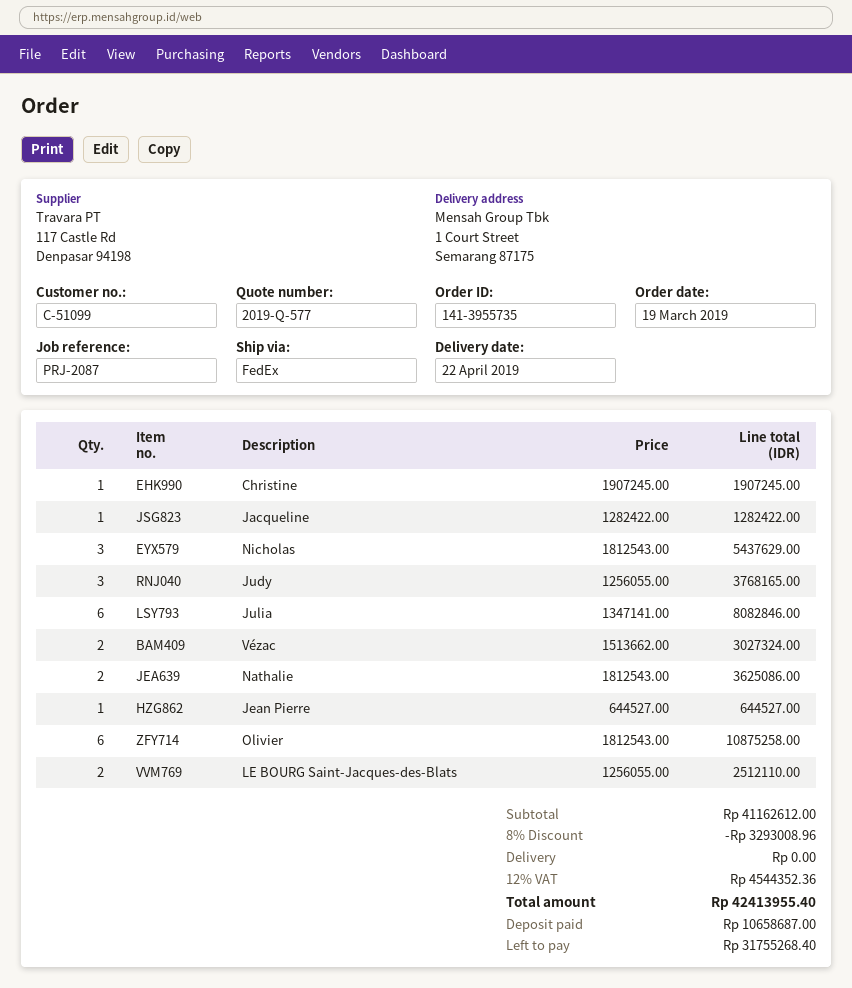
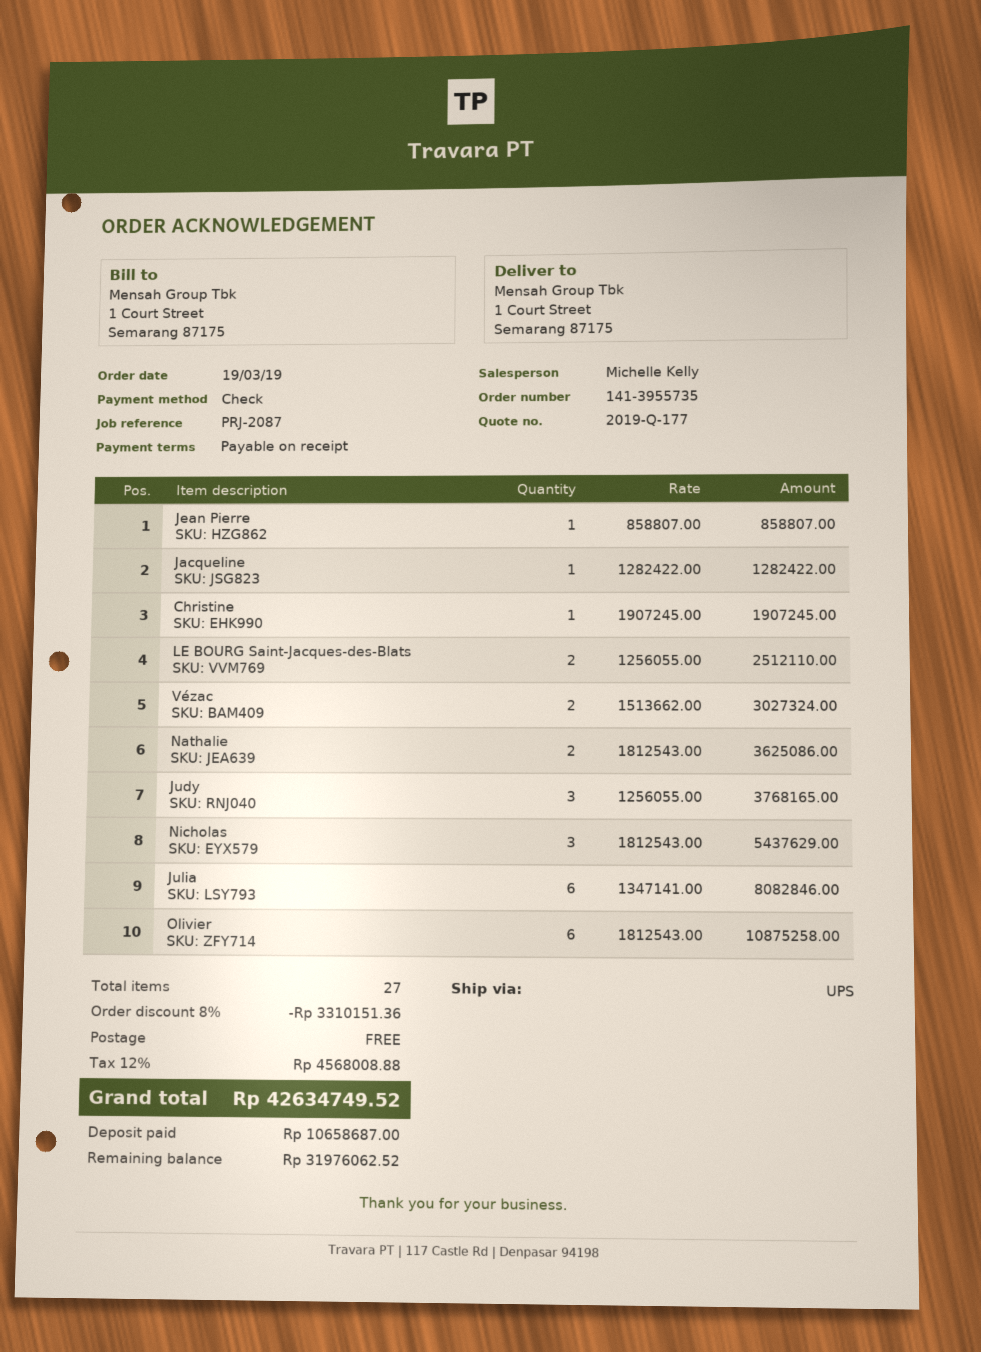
quote number: 2019-Q-577 -> 2019-Q-177
shipping method: FedEx -> UPS
Jean Pierre: 1 x 644527.00 = 644527.00 -> 1 x 858807.00 = 858807.00
discount: 8% = 3293008.96 -> 8% = 3310151.36
tax: 12% = 4544352.36 -> 12% = 4568008.88
total: 42413955.40 -> 42634749.52
balance: 31755268.40 -> 31976062.52

